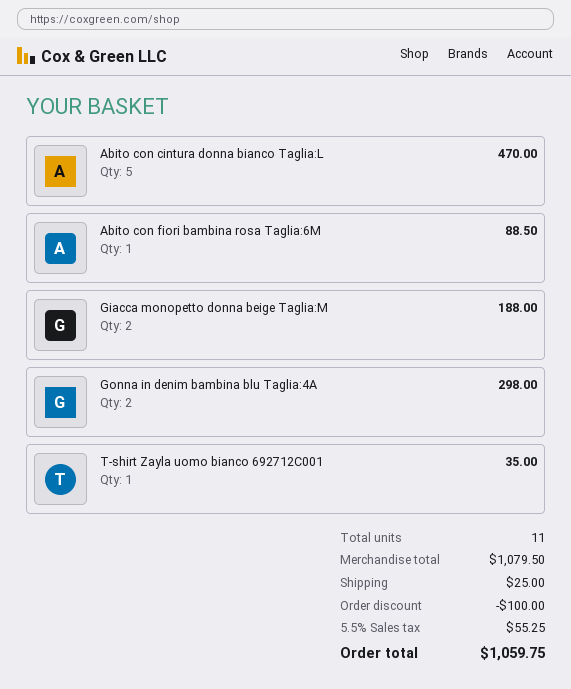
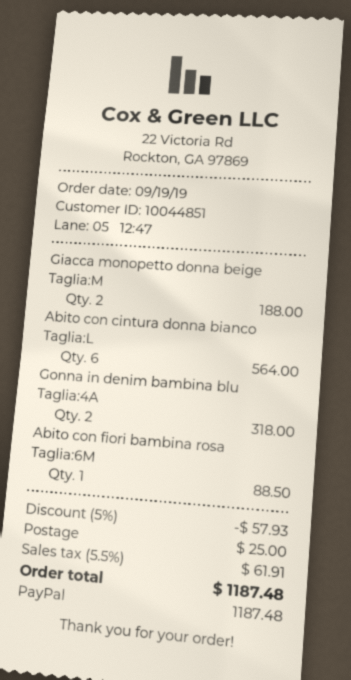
Abito con cintura donna bianco Taglia:L: 5 for 470.00 -> 6 for 564.00
Gonna in denim bambina blu Taglia:4A: 2 for 298.00 -> 2 for 318.00
T-shirt Zayla uomo bianco 692712C001: 1 for 35.00 -> none
discount: 100.00 -> 57.93
tax: 5.5% = 55.25 -> 5.5% = 61.91
total: 1059.75 -> 1187.48

